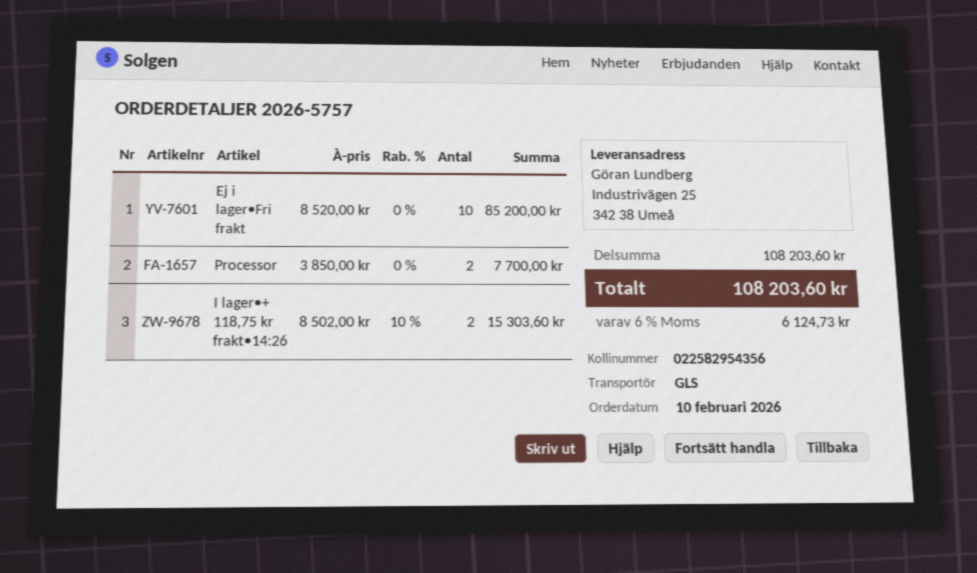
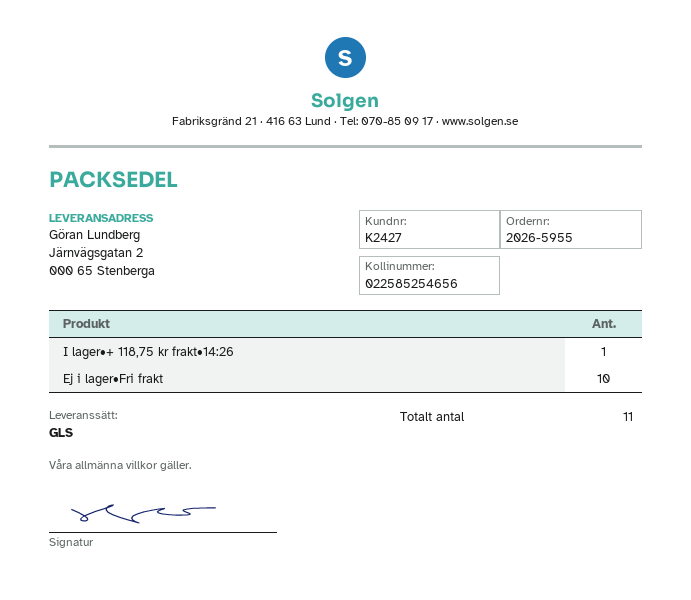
order number: 2026-5757 -> 2026-5955
tracking number: 022582954356 -> 022585254656
ship to: Industrivägen 25, 342 38 Umeå -> Järnvägsgatan 2, 000 65 Stenberga
Processor: 2 -> none
I lager•+ 118,75 kr frakt•14:26: 2 -> 1

